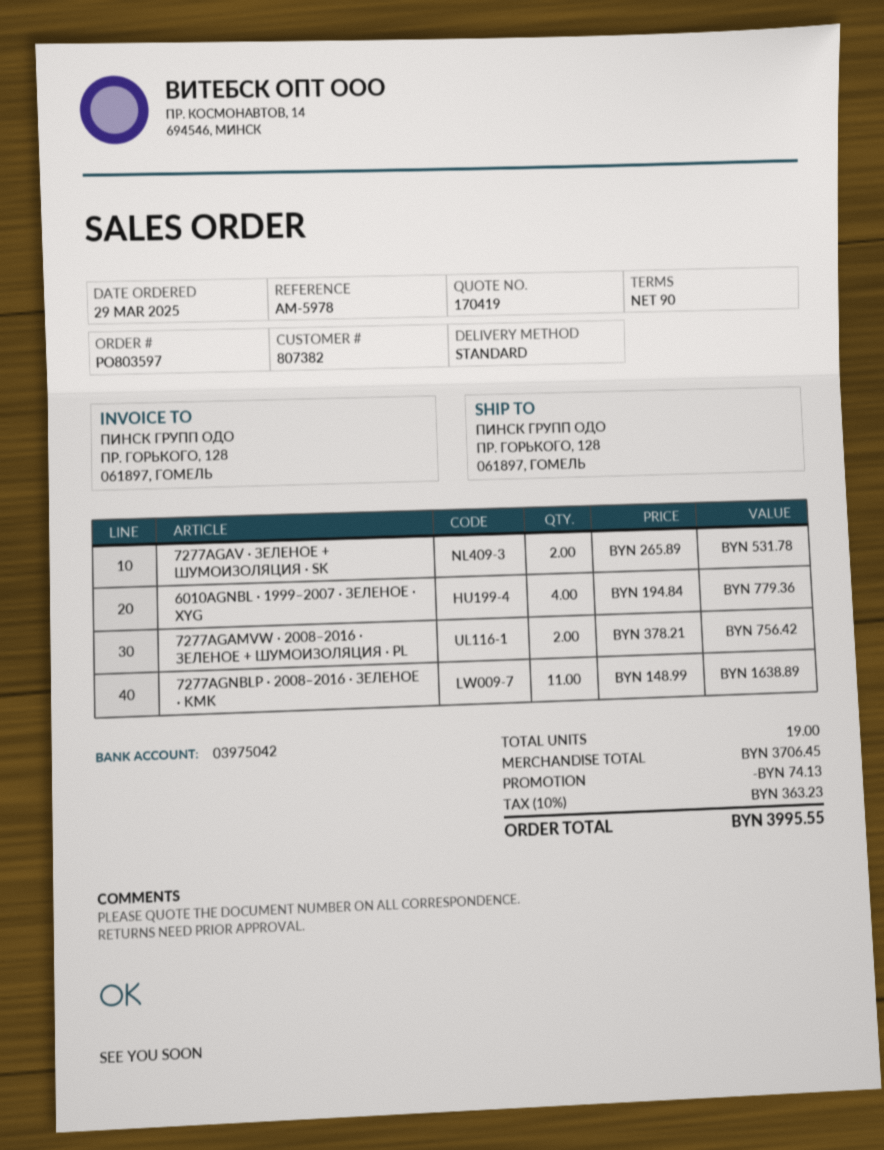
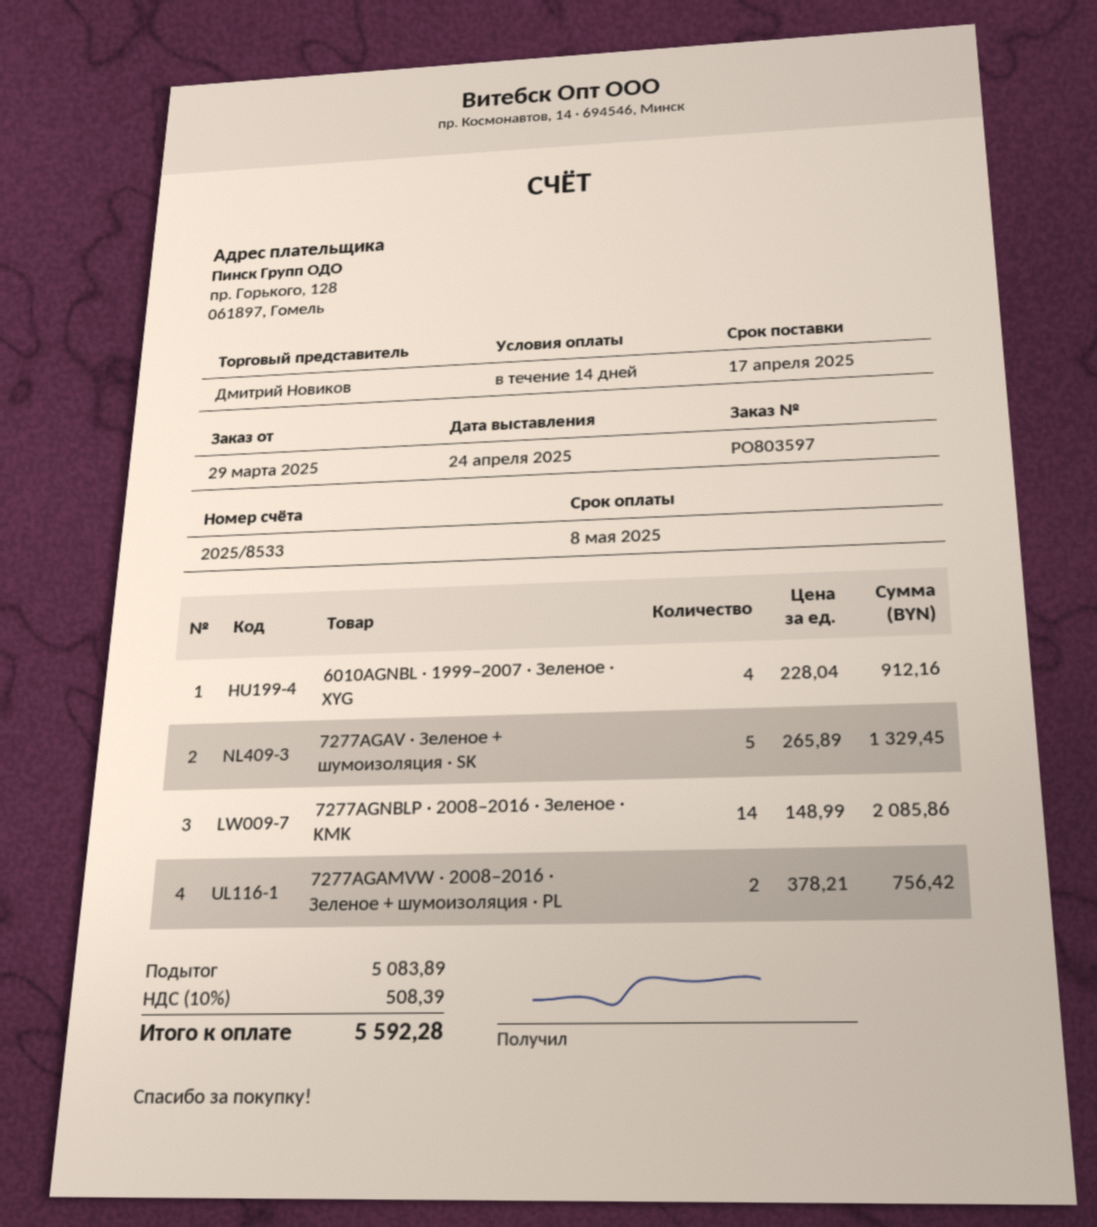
payment terms: 90 days -> 14 days
7277AGAV · ЗЕЛЕНОЕ + ШУМОИЗОЛЯЦИЯ · SK: 2 x 265.89 = 531.78 -> 5 x 265.89 = 1329.45
6010AGNBL · 1999–2007 · ЗЕЛЕНОЕ · XYG: 4 x 194.84 = 779.36 -> 4 x 228.04 = 912.16
7277AGNBLP · 2008–2016 · ЗЕЛЕНОЕ · KMK: 11 x 148.99 = 1638.89 -> 14 x 148.99 = 2085.86
subtotal: 3706.45 -> 5083.89
discount: 74.13 -> none
tax: 10% = 363.23 -> 10% = 508.39
total: 3995.55 -> 5592.28

